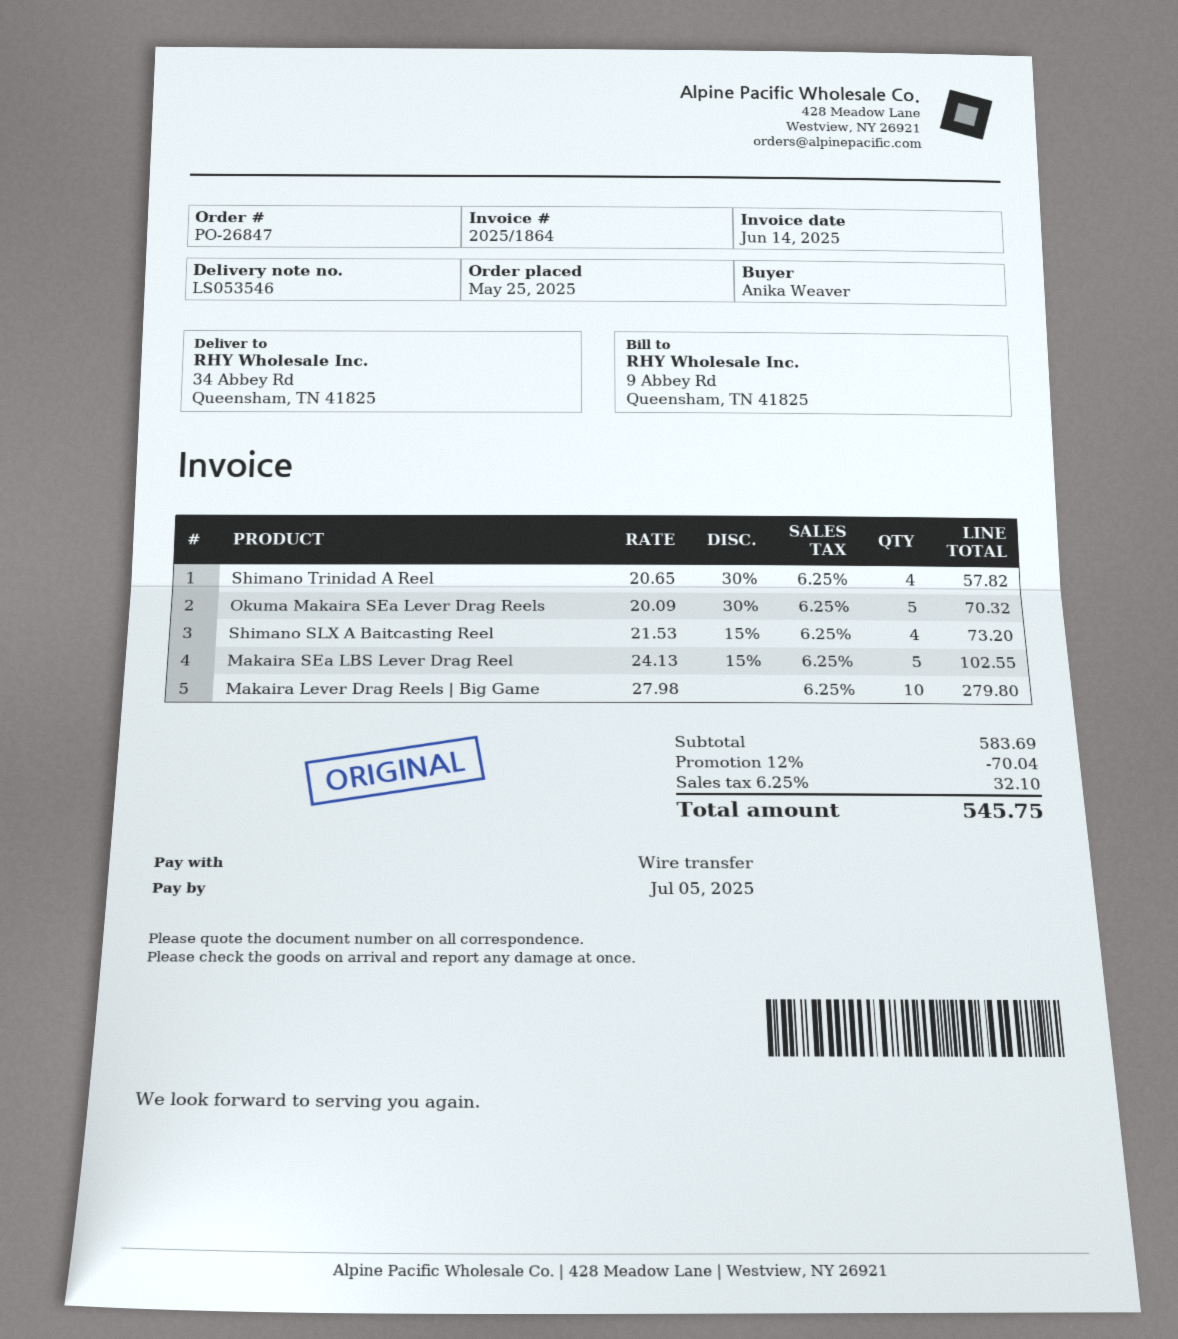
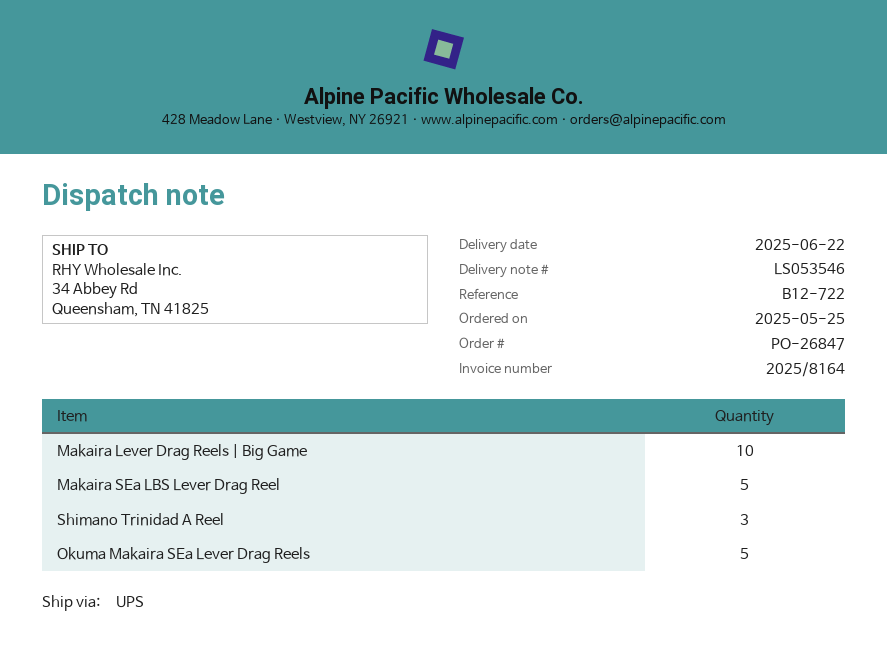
invoice number: 2025/1864 -> 2025/8164
Shimano Trinidad A Reel: 4 -> 3
Shimano SLX A Baitcasting Reel: 4 -> none

